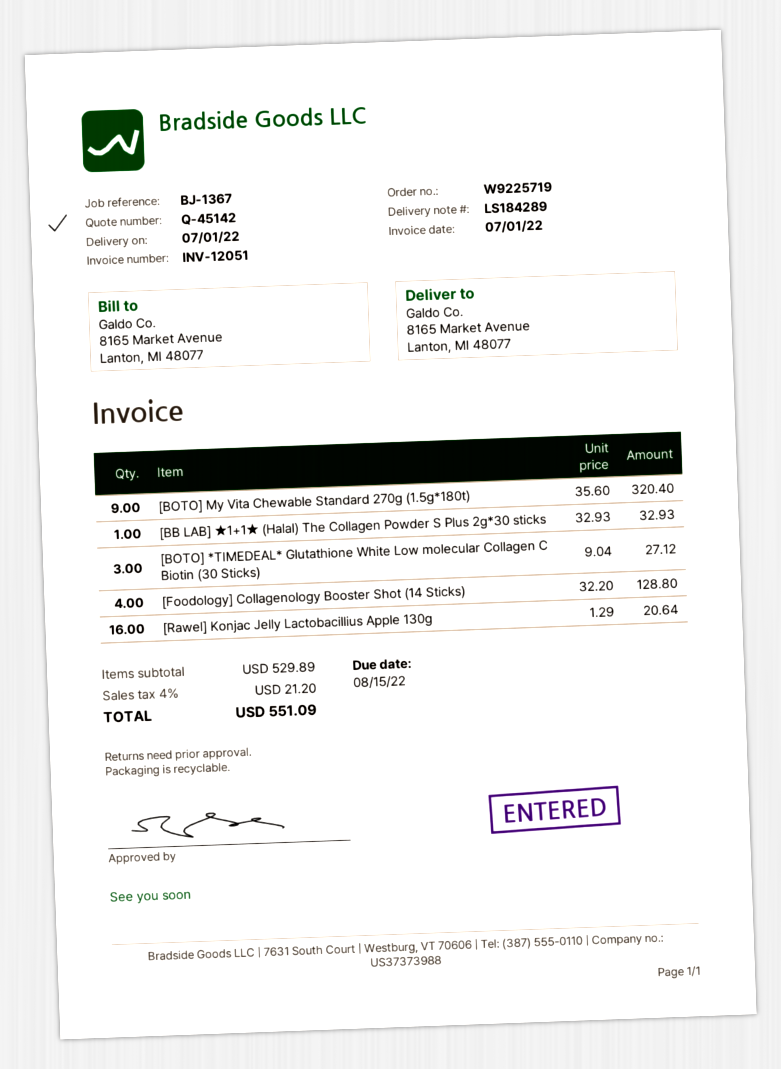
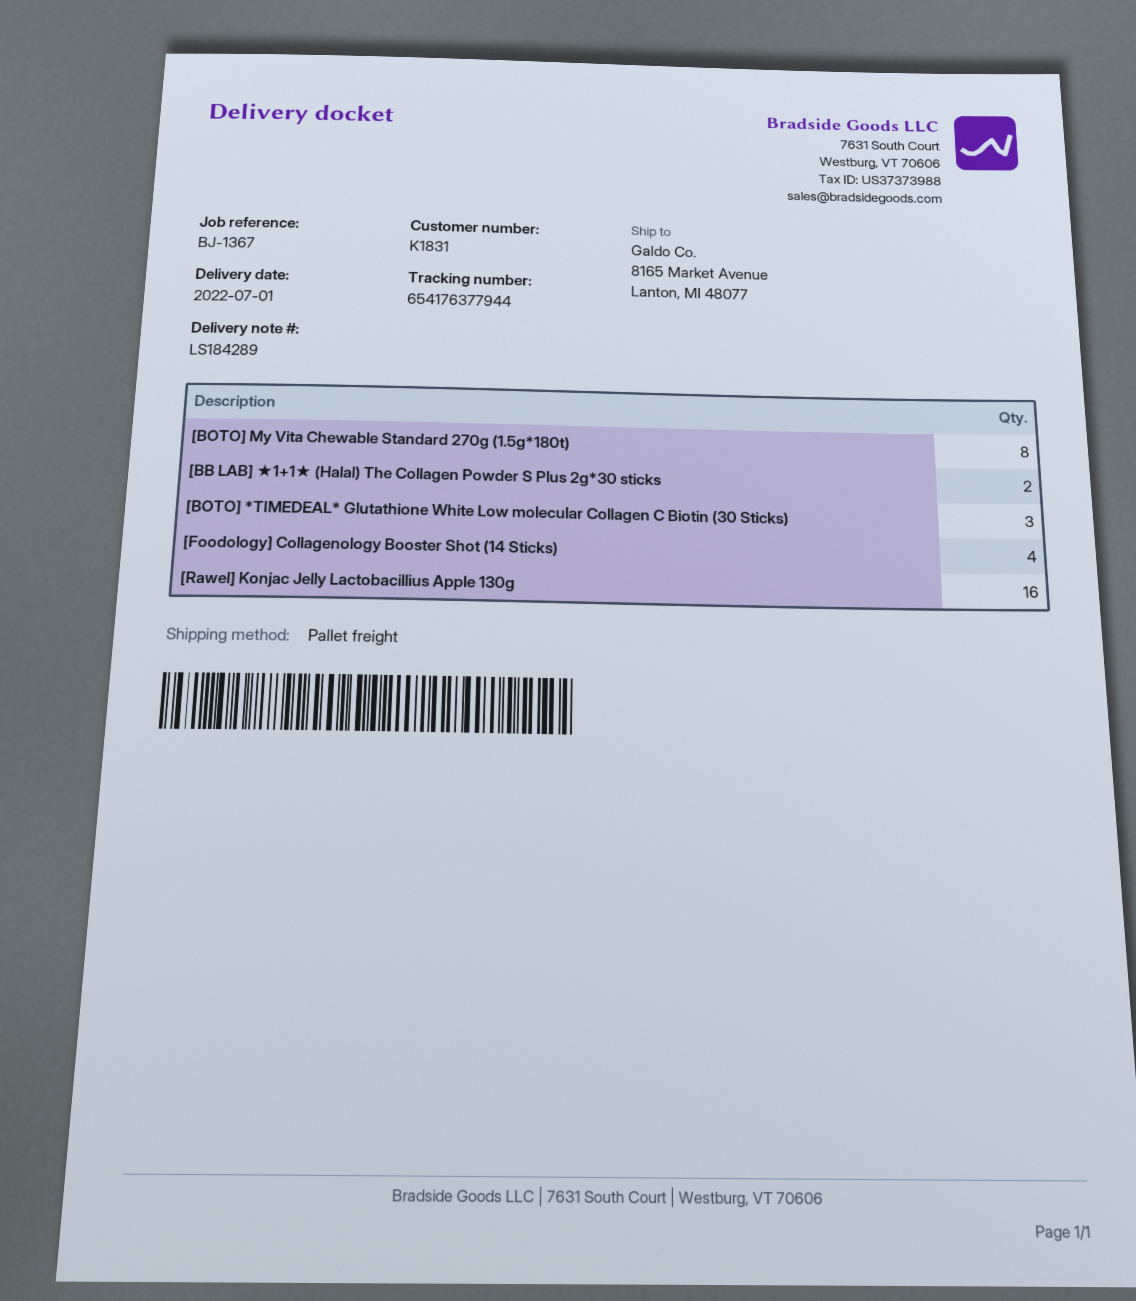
[BOTO] My Vita Chewable Standard 270g (1.5g*180t): 9 -> 8
[BB LAB] ★1+1★ (Halal) The Collagen Powder S Plus 2g*30 sticks: 1 -> 2

